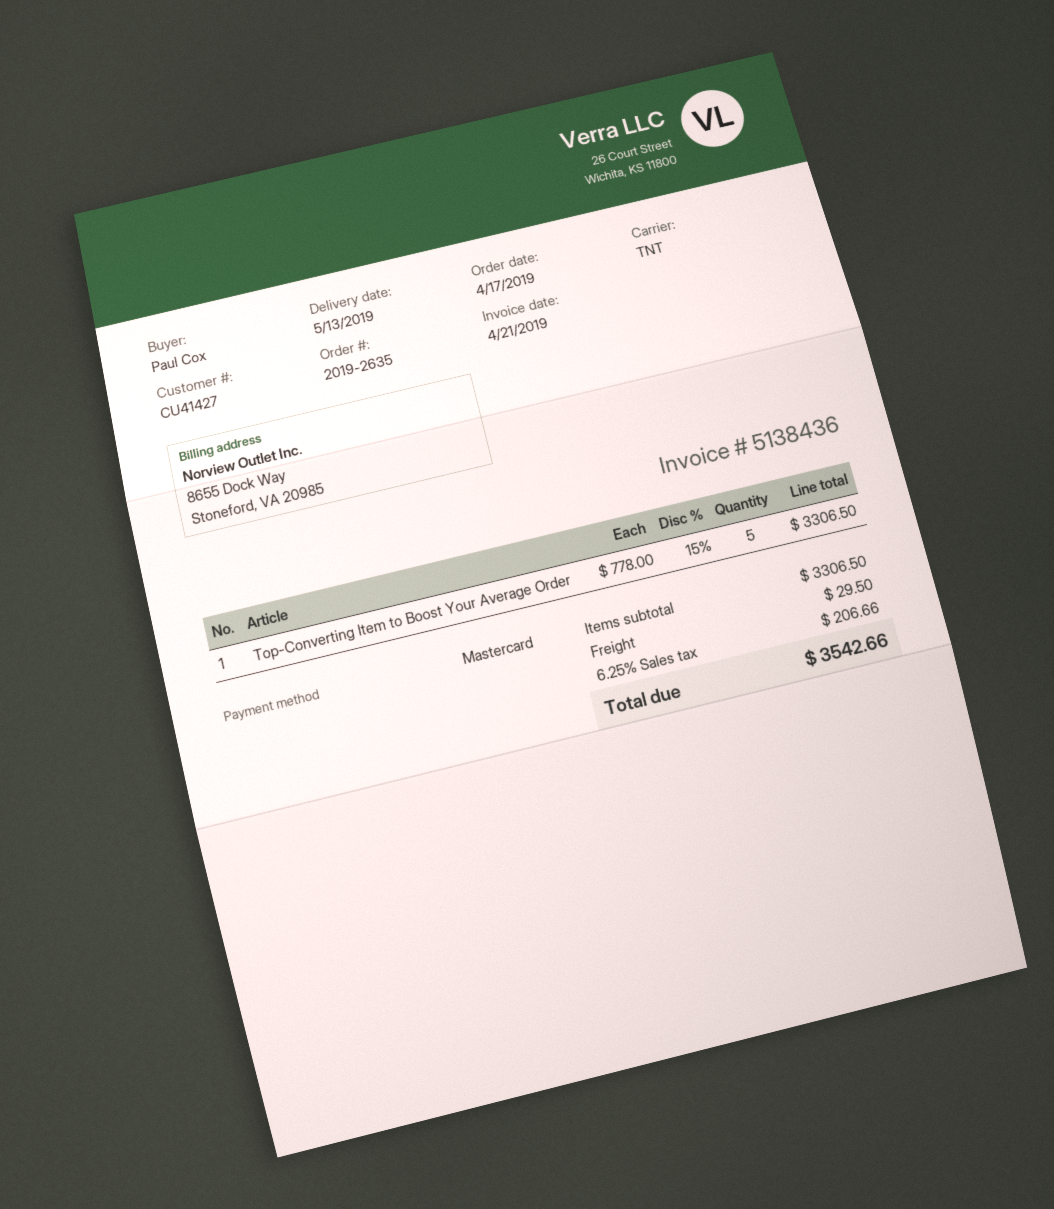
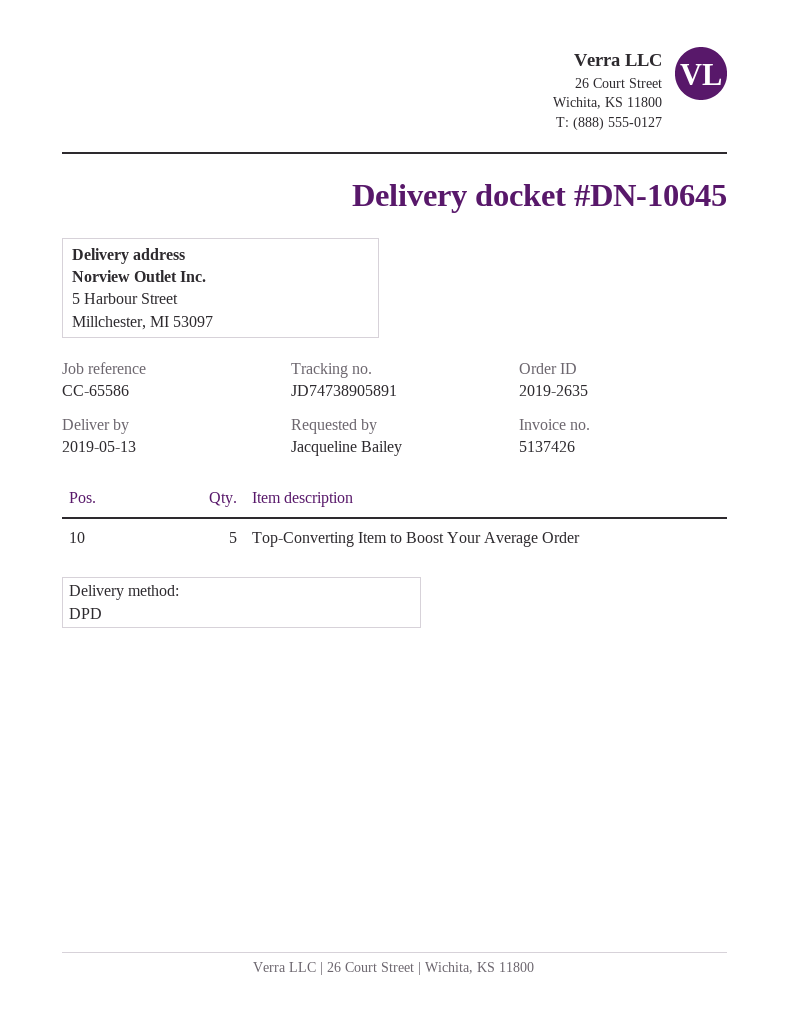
invoice number: 5138436 -> 5137426
ordered by: Paul Cox -> Jacqueline Bailey
shipping method: TNT -> DPD

